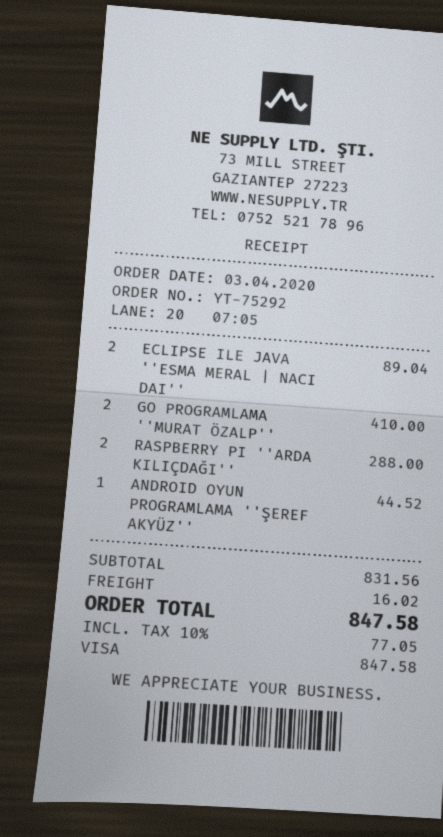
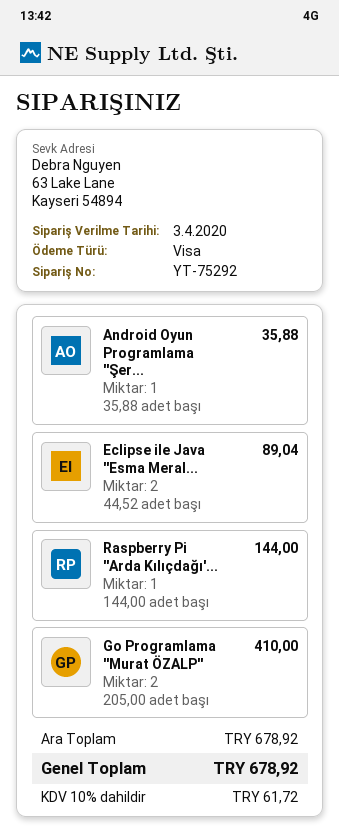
RASPBERRY PI ''ARDA KILIÇDAĞI'': 2 for 288.00 -> 1 for 144.00
ANDROID OYUN PROGRAMLAMA ''ŞEREF AKYÜZ'': 1 for 44.52 -> 1 for 35.88
subtotal: 831.56 -> 678.92
shipping: 16.02 -> none
tax: 10% = 77.05 -> 10% = 61.72
total: 847.58 -> 678.92

